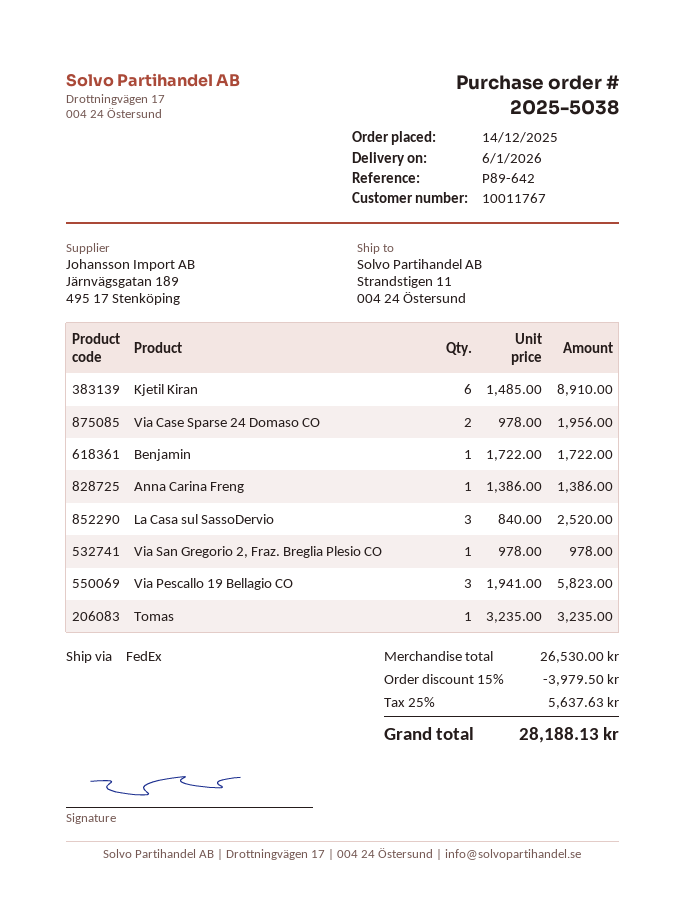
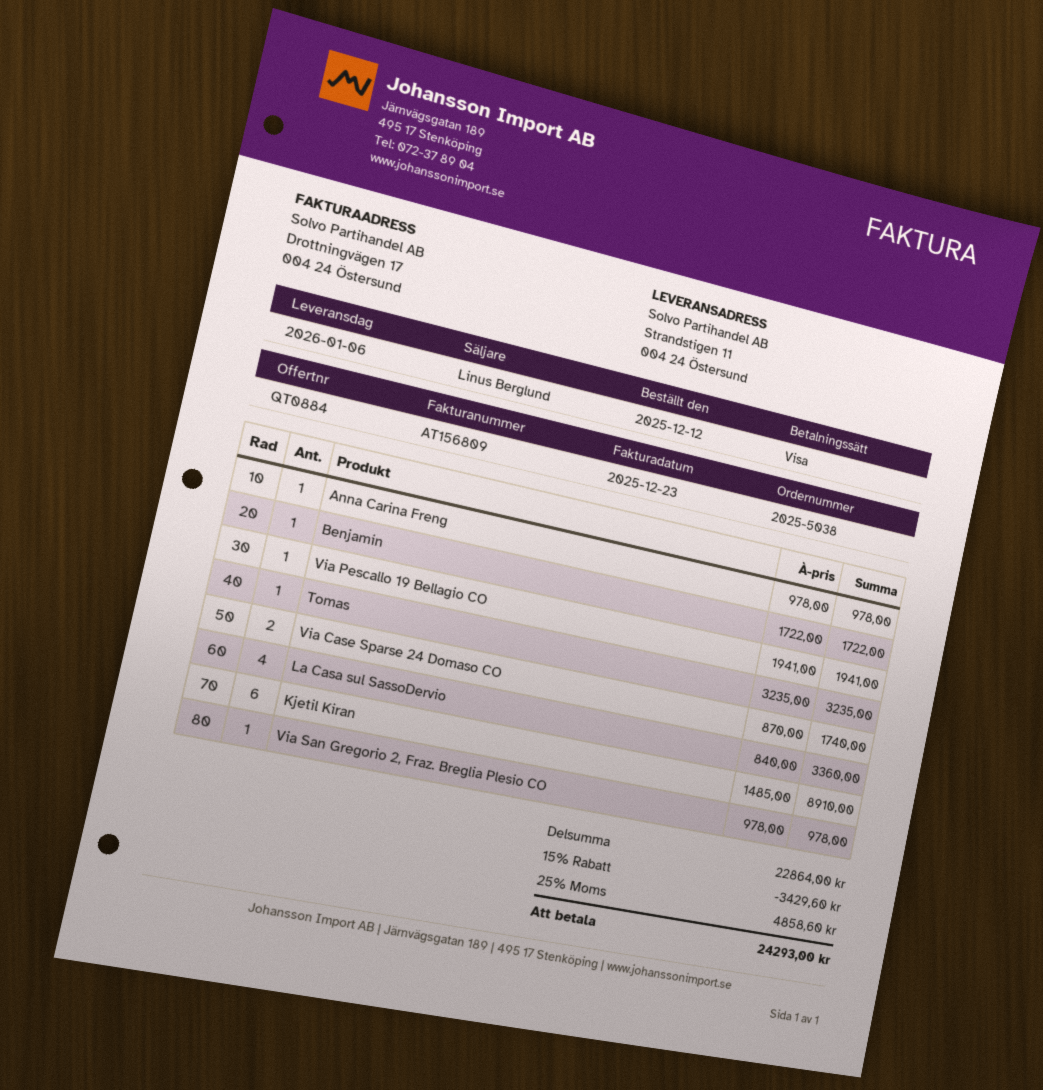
order date: 2025-12-14 -> 2025-12-12
Via Case Sparse 24 Domaso CO: 2 x 978.00 = 1956.00 -> 2 x 870.00 = 1740.00
Anna Carina Freng: 1 x 1386.00 = 1386.00 -> 1 x 978.00 = 978.00
La Casa sul SassoDervio: 3 x 840.00 = 2520.00 -> 4 x 840.00 = 3360.00
Via Pescallo 19 Bellagio CO: 3 x 1941.00 = 5823.00 -> 1 x 1941.00 = 1941.00
subtotal: 26530.00 -> 22864.00
discount: 15% = 3979.50 -> 15% = 3429.60
tax: 25% = 5637.63 -> 25% = 4858.60
total: 28188.13 -> 24293.00

